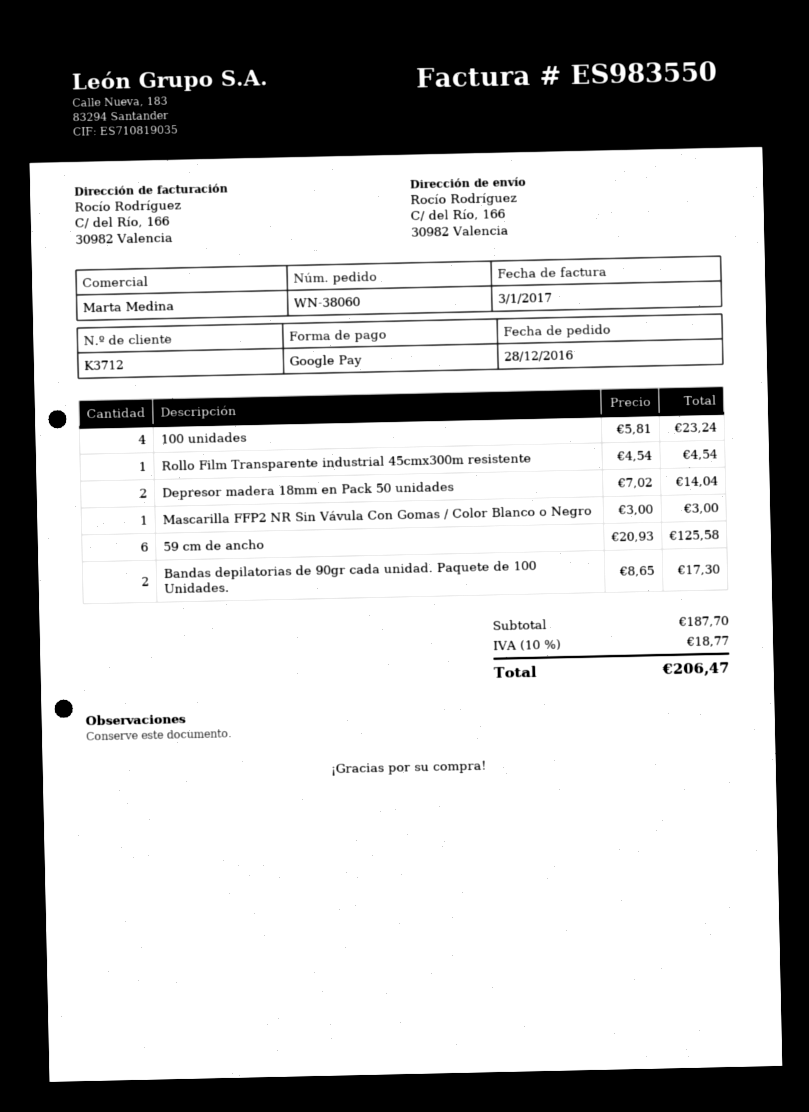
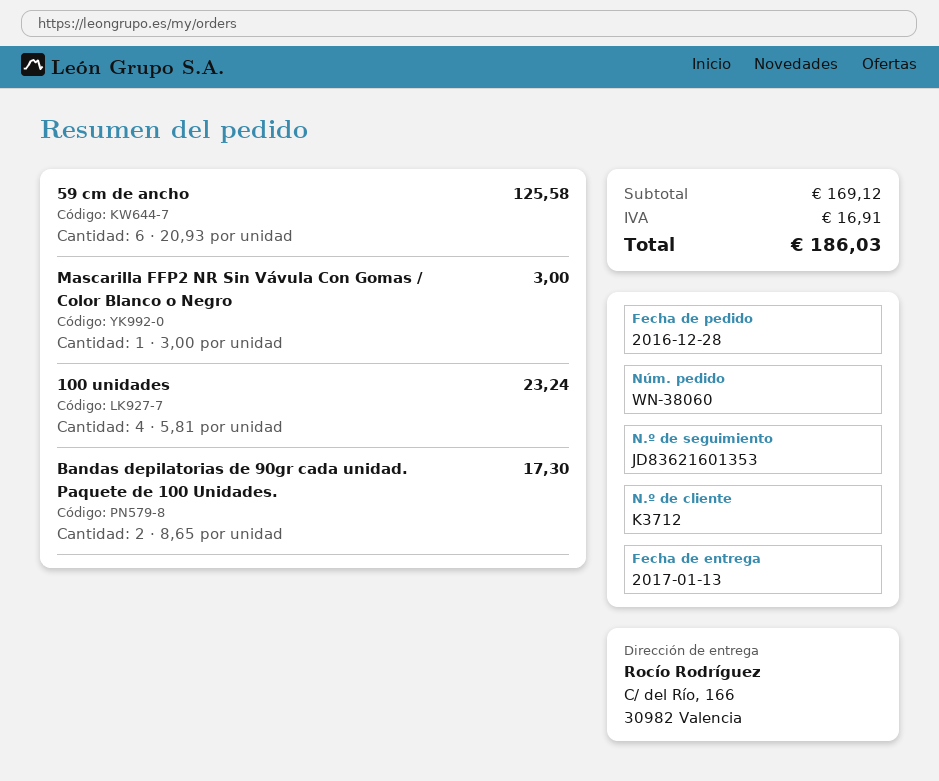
Rollo Film Transparente industrial 45cmx300m resistente: 1 x 4.54 = 4.54 -> none
Depresor madera 18mm en Pack 50 unidades: 2 x 7.02 = 14.04 -> none
subtotal: 187.70 -> 169.12
tax: 18.77 -> 16.91
total: 206.47 -> 186.03

